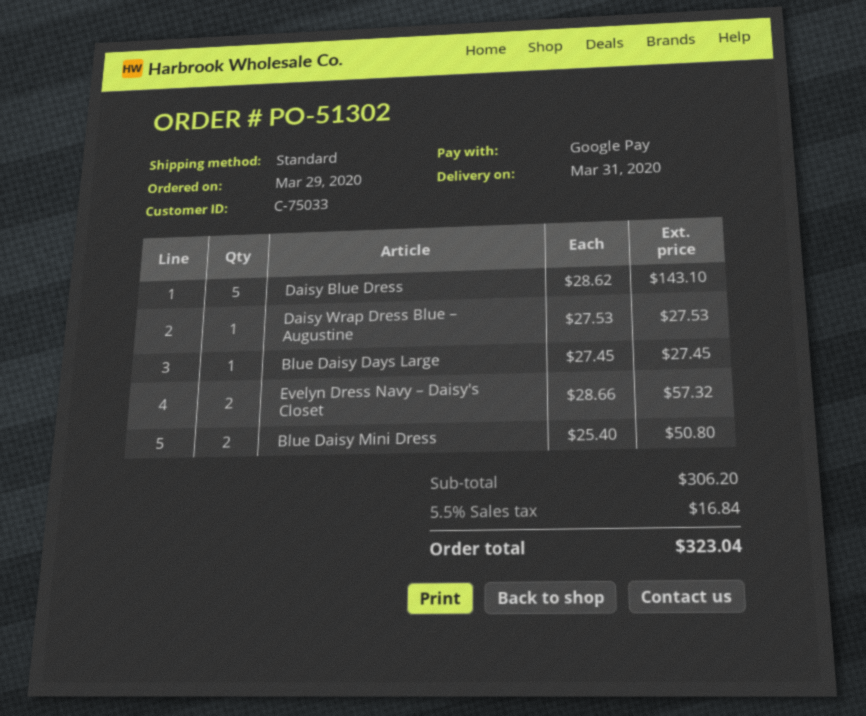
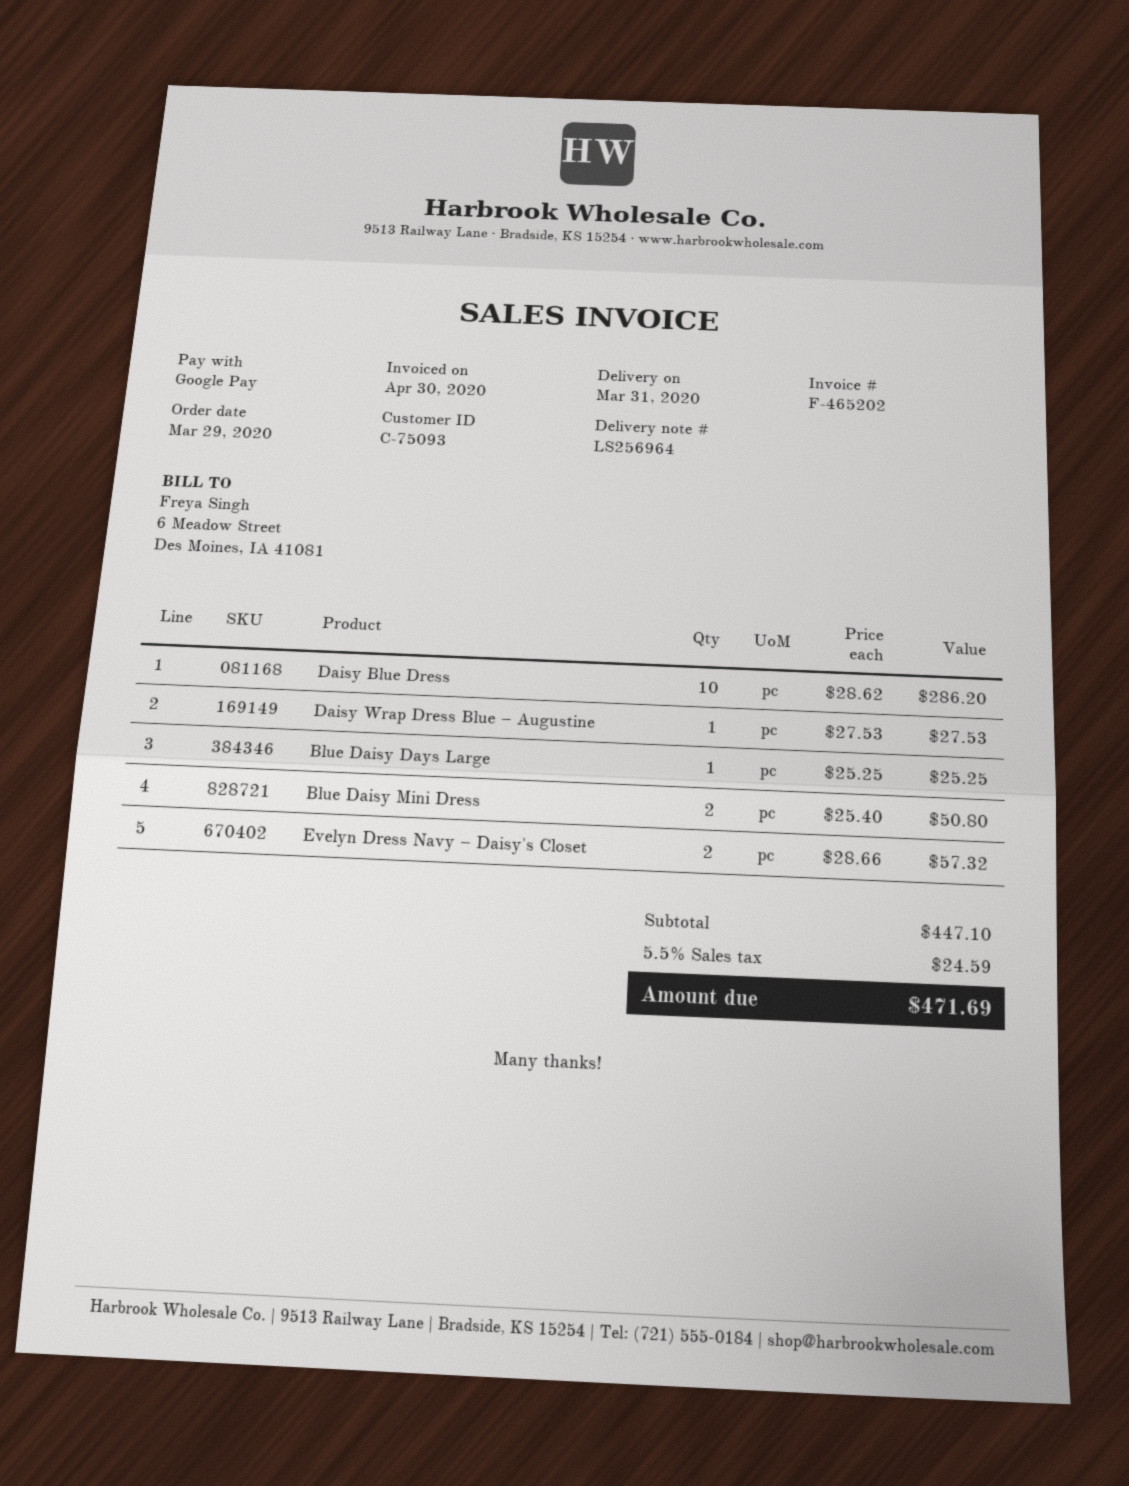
customer number: C-75033 -> C-75093
Daisy Blue Dress: 5 x 28.62 = 143.10 -> 10 x 28.62 = 286.20
Blue Daisy Days Large: 1 x 27.45 = 27.45 -> 1 x 25.25 = 25.25
subtotal: 306.20 -> 447.10
tax: 5.5% = 16.84 -> 5.5% = 24.59
total: 323.04 -> 471.69

